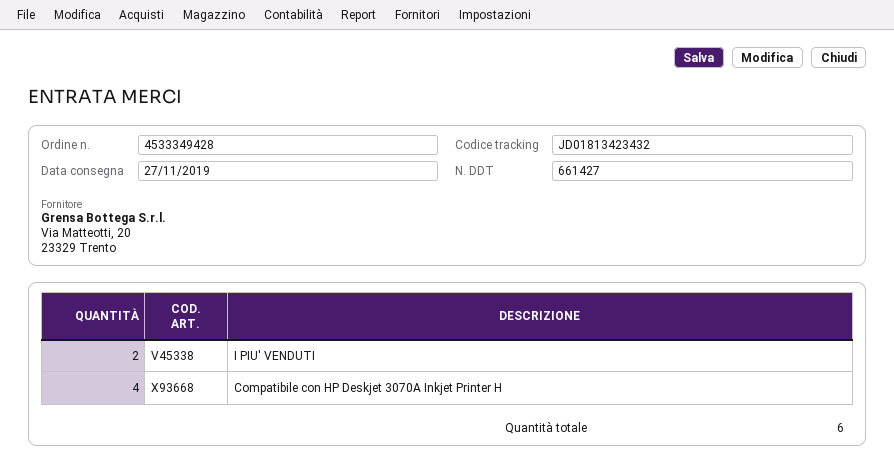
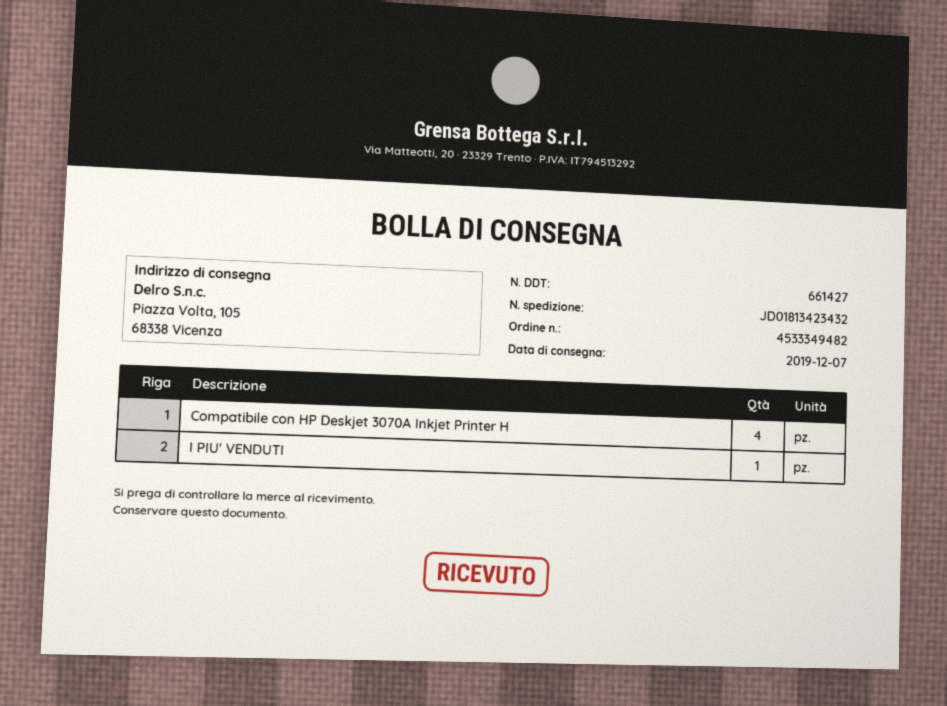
order number: 4533349428 -> 4533349482
delivery date: 2019-11-27 -> 2019-12-07
I PIU' VENDUTI: 2 -> 1

